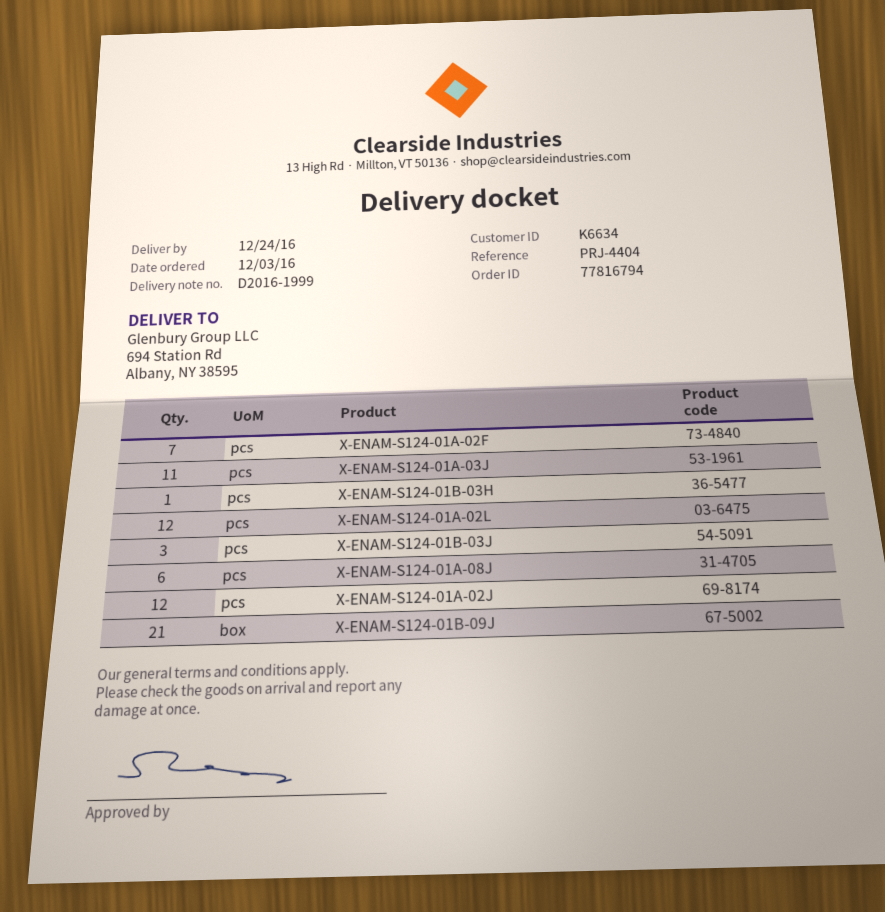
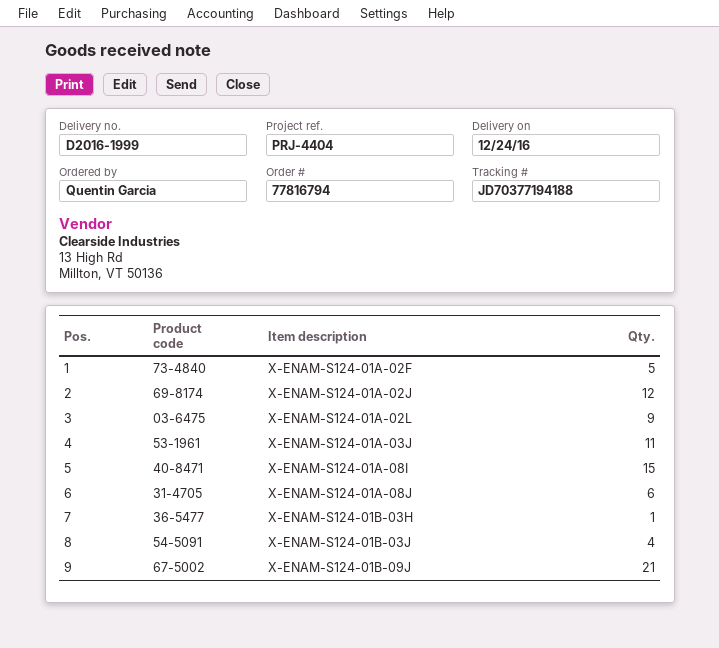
X-ENAM-S124-01A-02F: 7 -> 5
X-ENAM-S124-01A-02L: 12 -> 9
X-ENAM-S124-01B-03J: 3 -> 4
X-ENAM-S124-01A-08I: none -> 15

